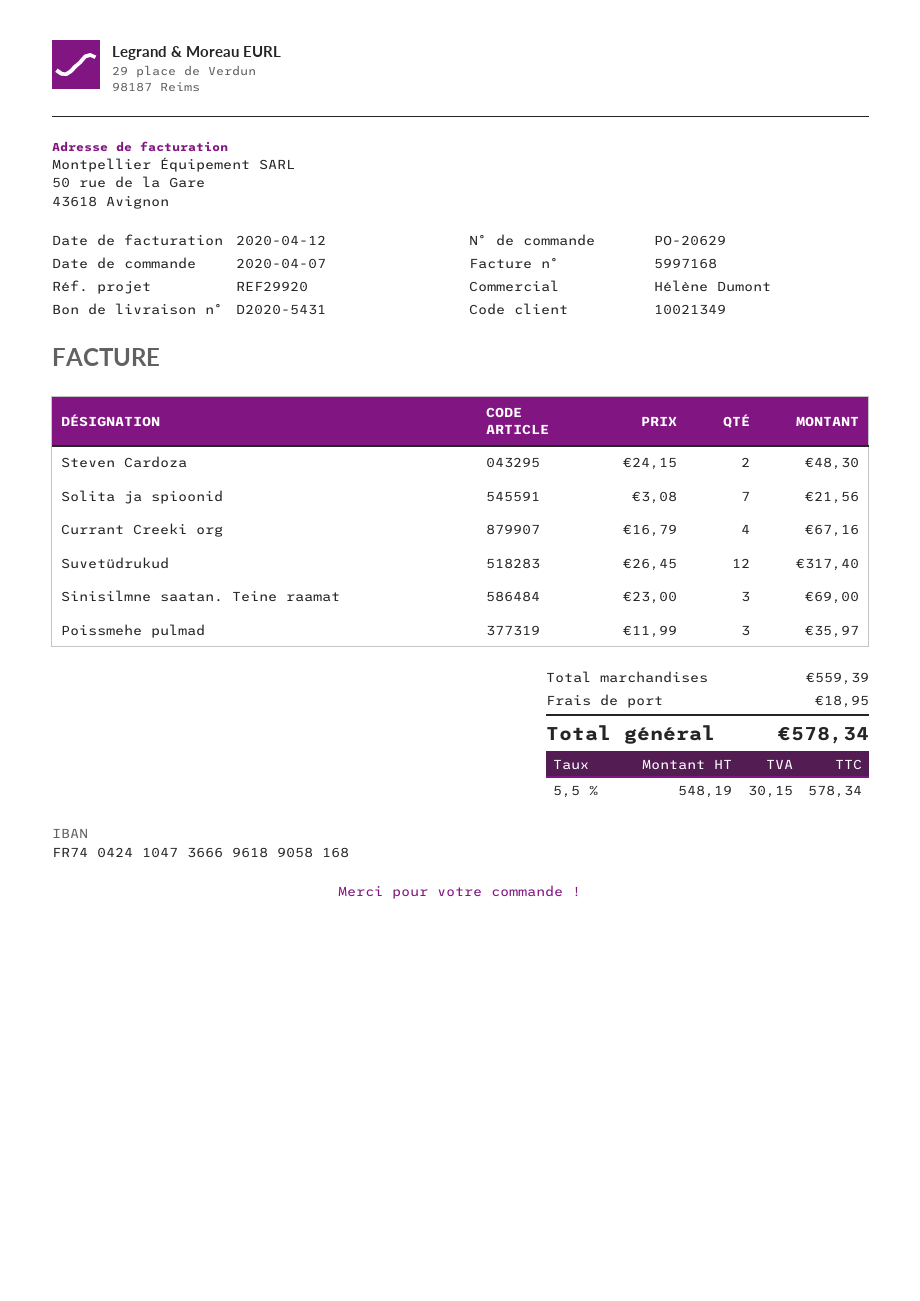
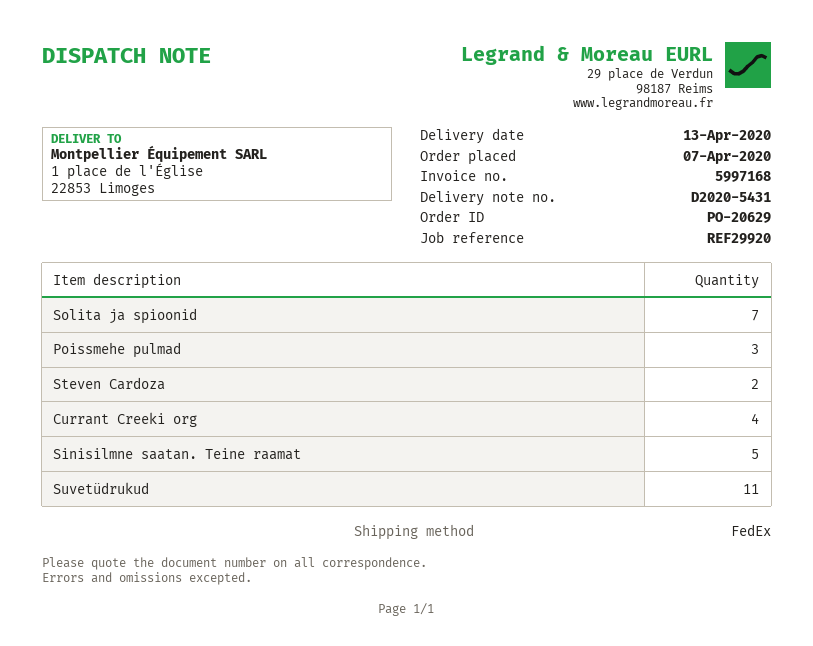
Suvetüdrukud: 12 -> 11
Sinisilmne saatan. Teine raamat: 3 -> 5

